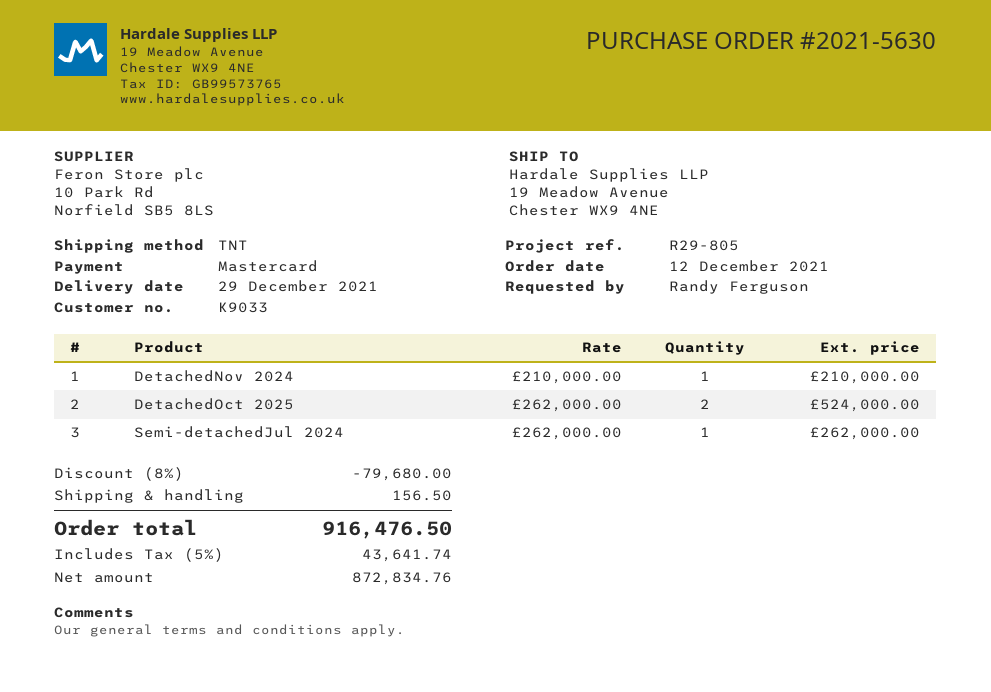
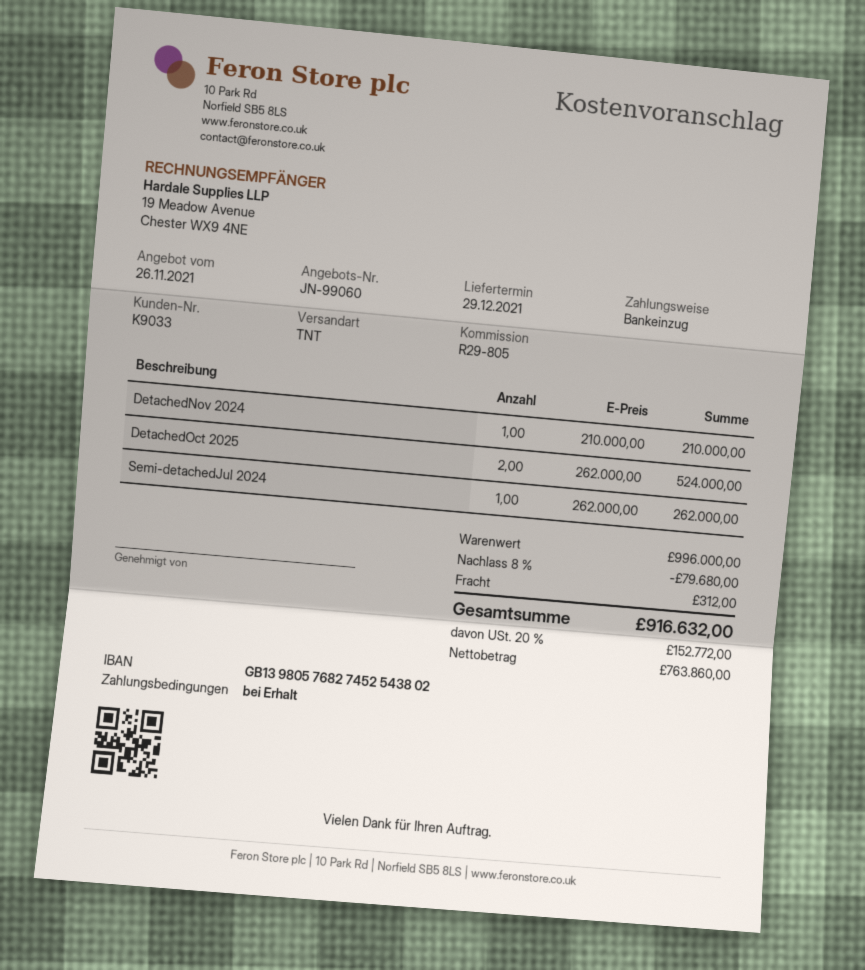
payment method: Mastercard -> direct debit
shipping: 156.50 -> 312.00
net: 872834.76 -> 763860.00
tax: 5% = 43641.74 -> 20% = 152772.00
total: 916476.50 -> 916632.00

